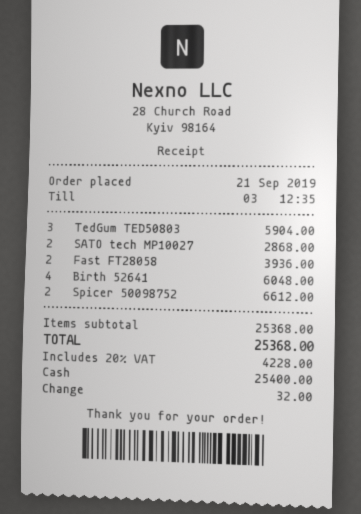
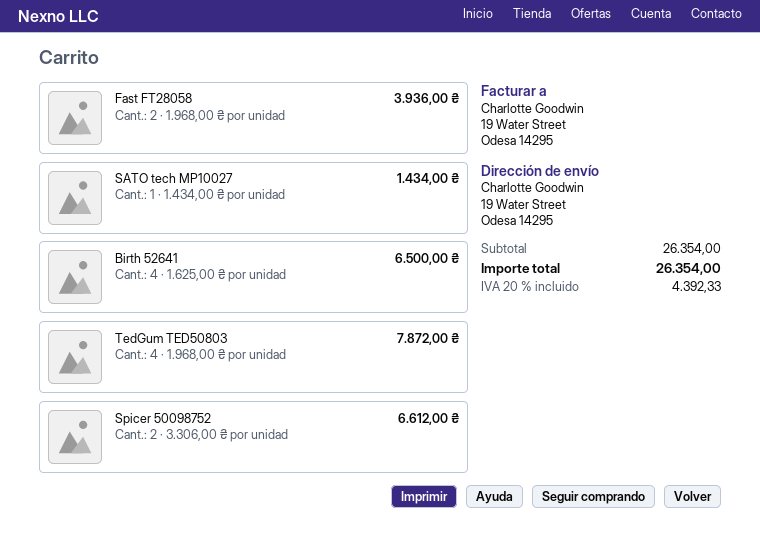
TedGum TED50803: 3 for 5904.00 -> 4 for 7872.00
SATO tech MP10027: 2 for 2868.00 -> 1 for 1434.00
Birth 52641: 4 for 6048.00 -> 4 for 6500.00
subtotal: 25368.00 -> 26354.00
tax: 20% = 4228.00 -> 20% = 4392.33
total: 25368.00 -> 26354.00

